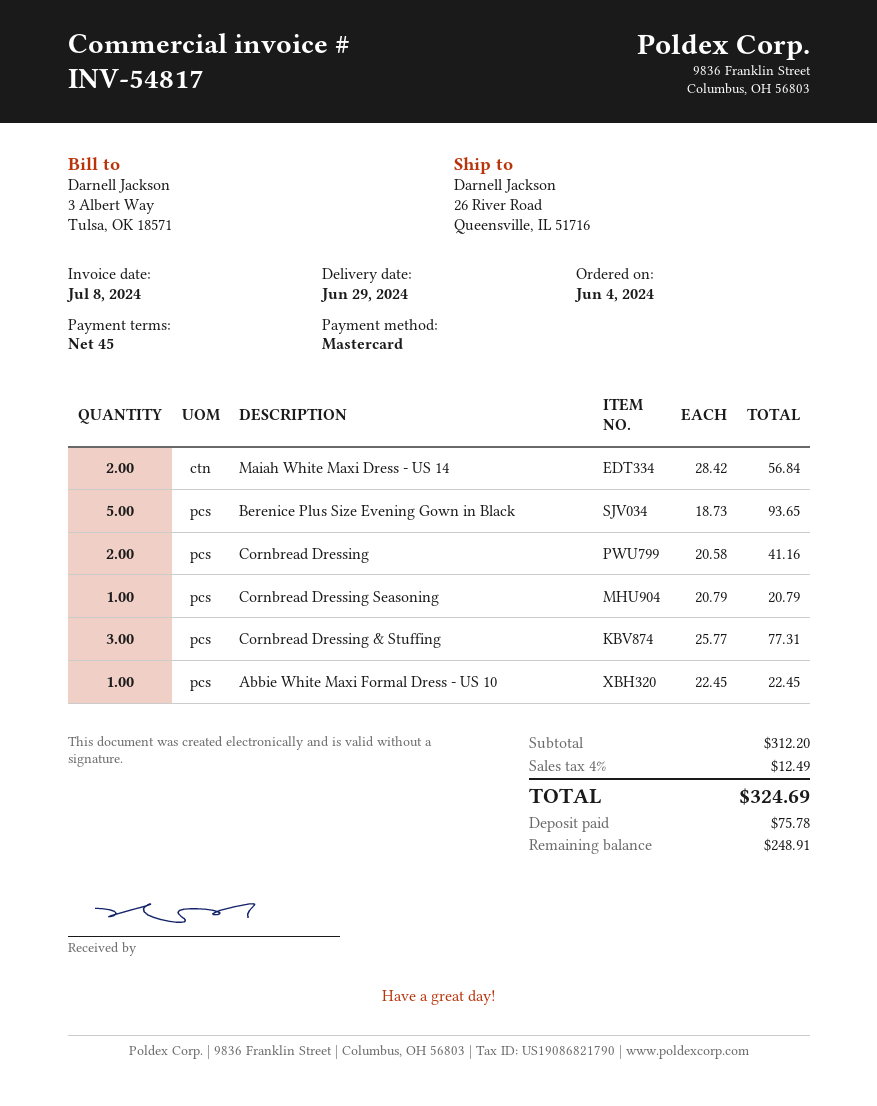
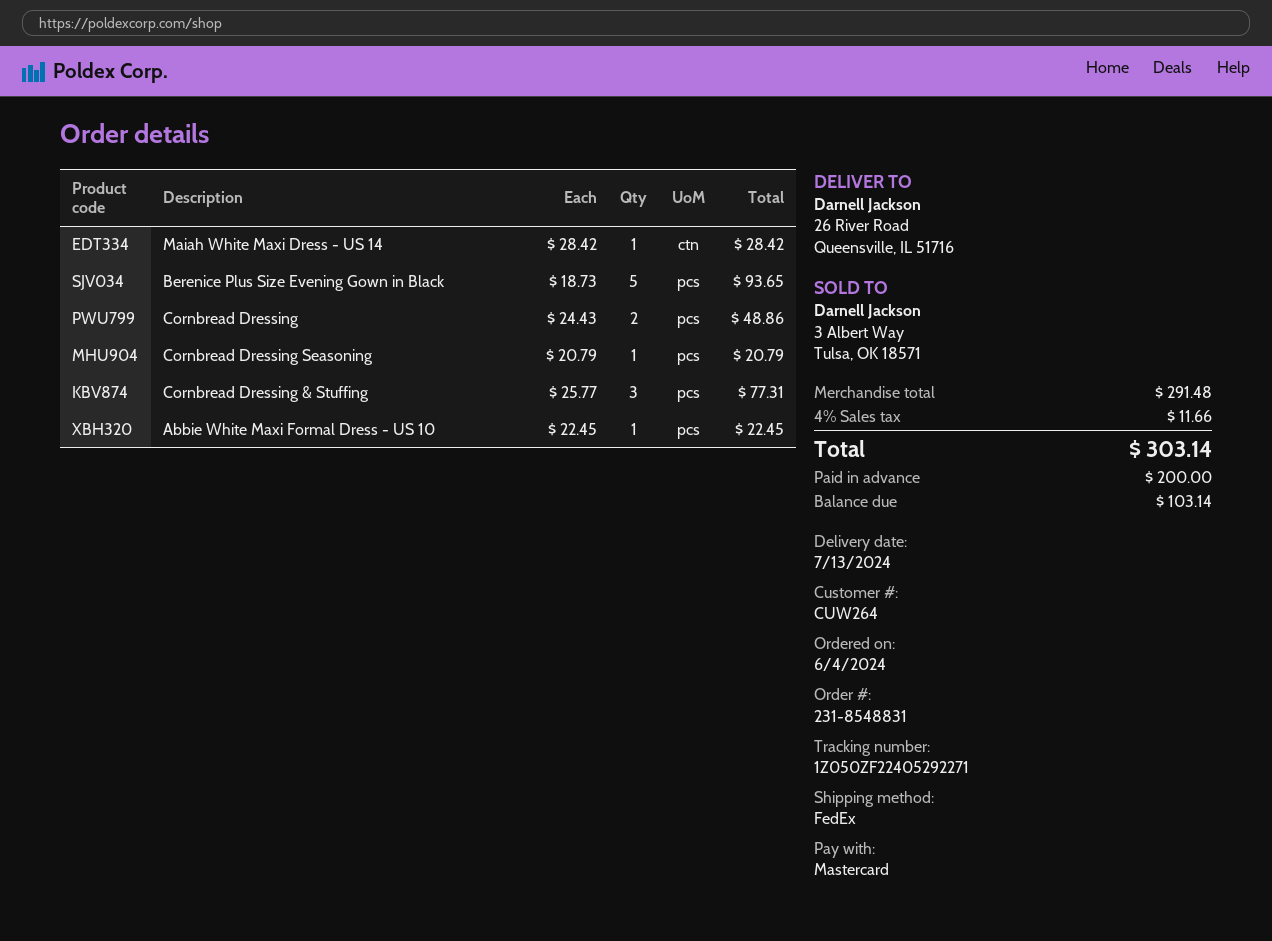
delivery date: 2024-06-29 -> 2024-07-13
Maiah White Maxi Dress - US 14: 2 x 28.42 = 56.84 -> 1 x 28.42 = 28.42
Cornbread Dressing: 2 x 20.58 = 41.16 -> 2 x 24.43 = 48.86
subtotal: 312.20 -> 291.48
tax: 4% = 12.49 -> 4% = 11.66
total: 324.69 -> 303.14
deposit: 75.78 -> 200.00
balance: 248.91 -> 103.14

